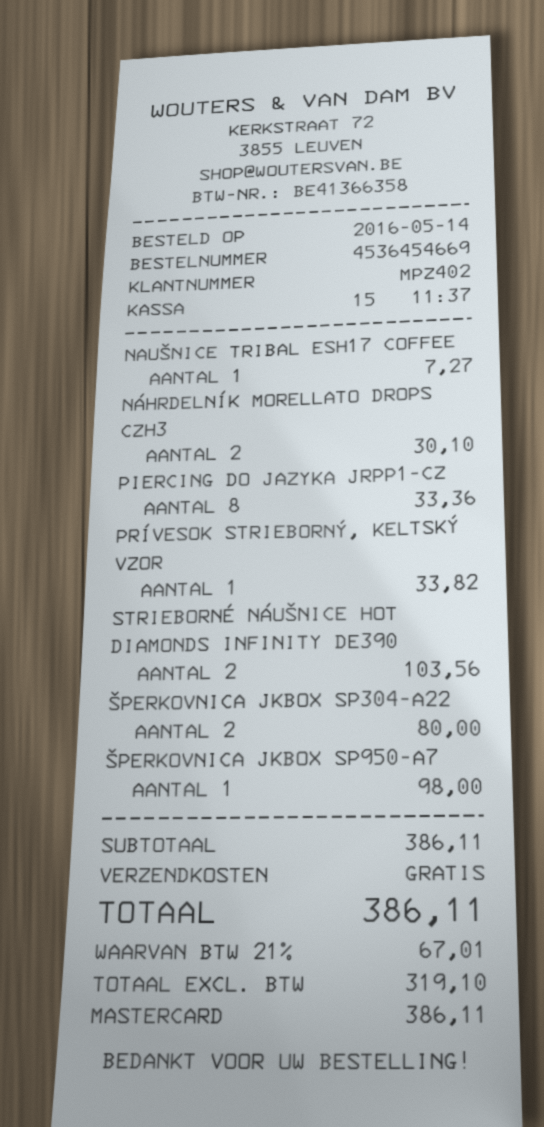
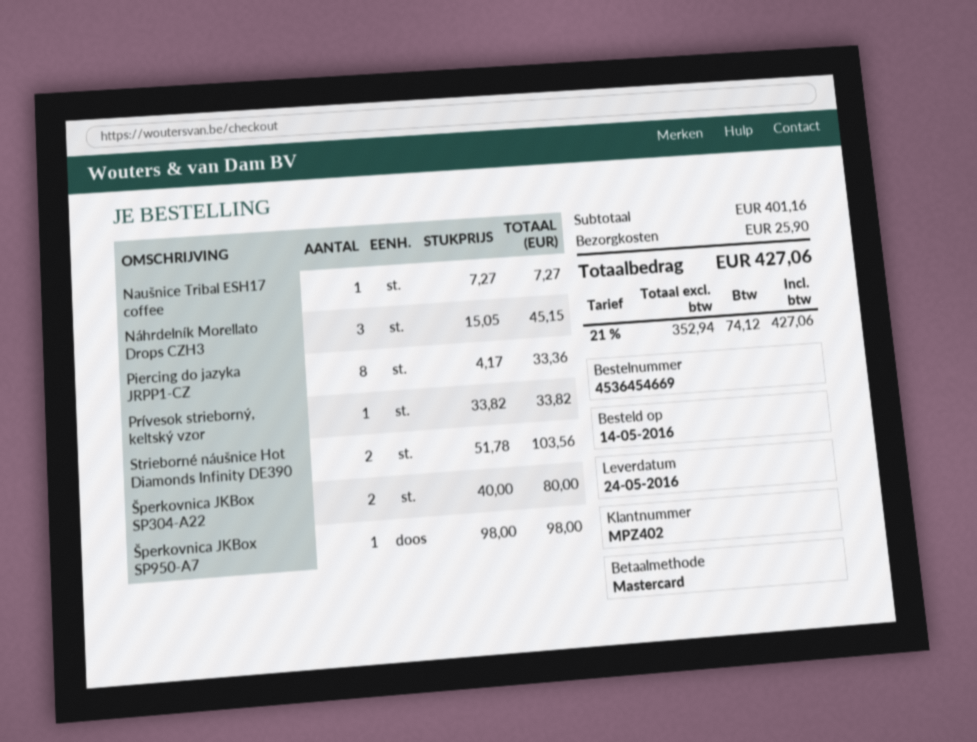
NÁHRDELNÍK MORELLATO DROPS CZH3: 2 for 30.10 -> 3 for 45.15
subtotal: 386.11 -> 401.16
shipping: 0.00 -> 25.90
net: 319.10 -> 352.94
tax: 21% = 67.01 -> 21% = 74.12
total: 386.11 -> 427.06

